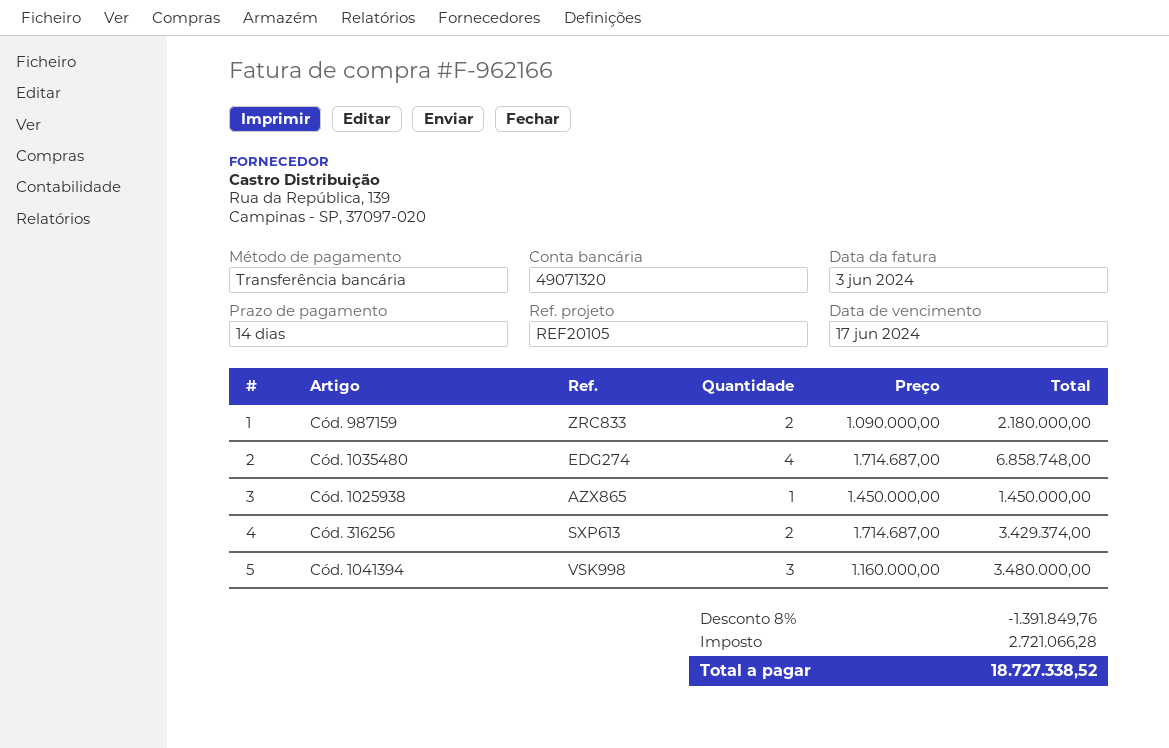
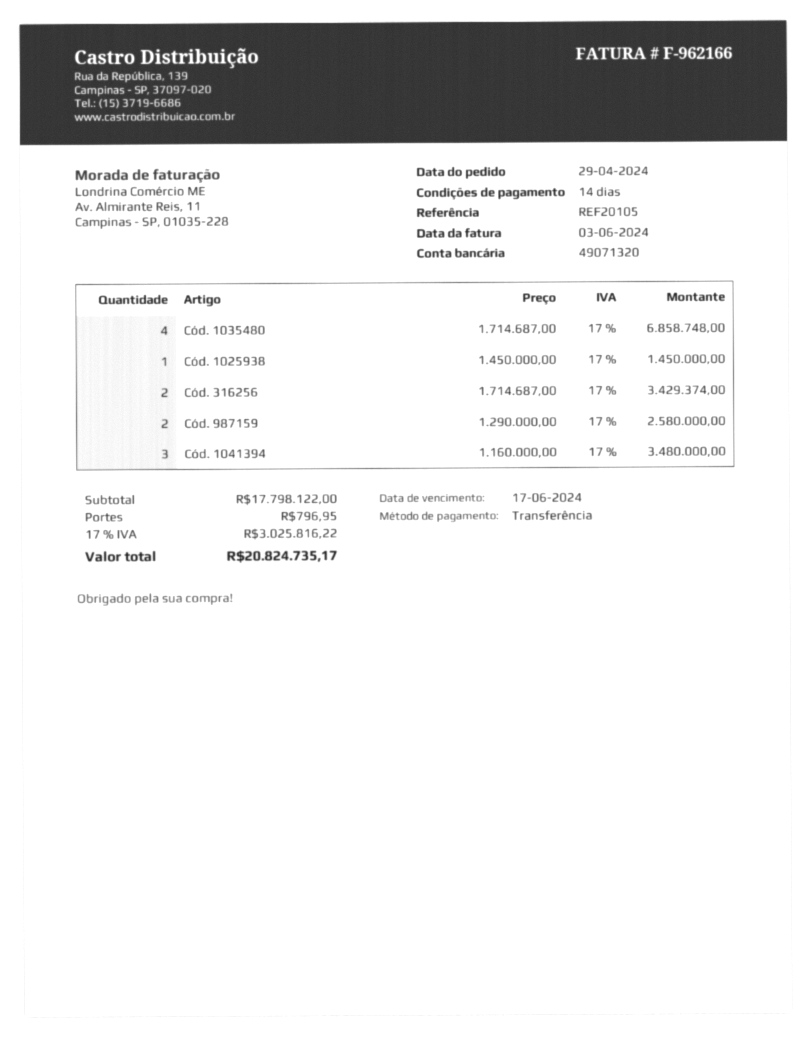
Cód. 987159: 2 x 1090000.00 = 2180000.00 -> 2 x 1290000.00 = 2580000.00
discount: 8% = 1391849.76 -> none
shipping: none -> 796.95
tax: 2721066.28 -> 3025816.22
total: 18727338.52 -> 20824735.17

